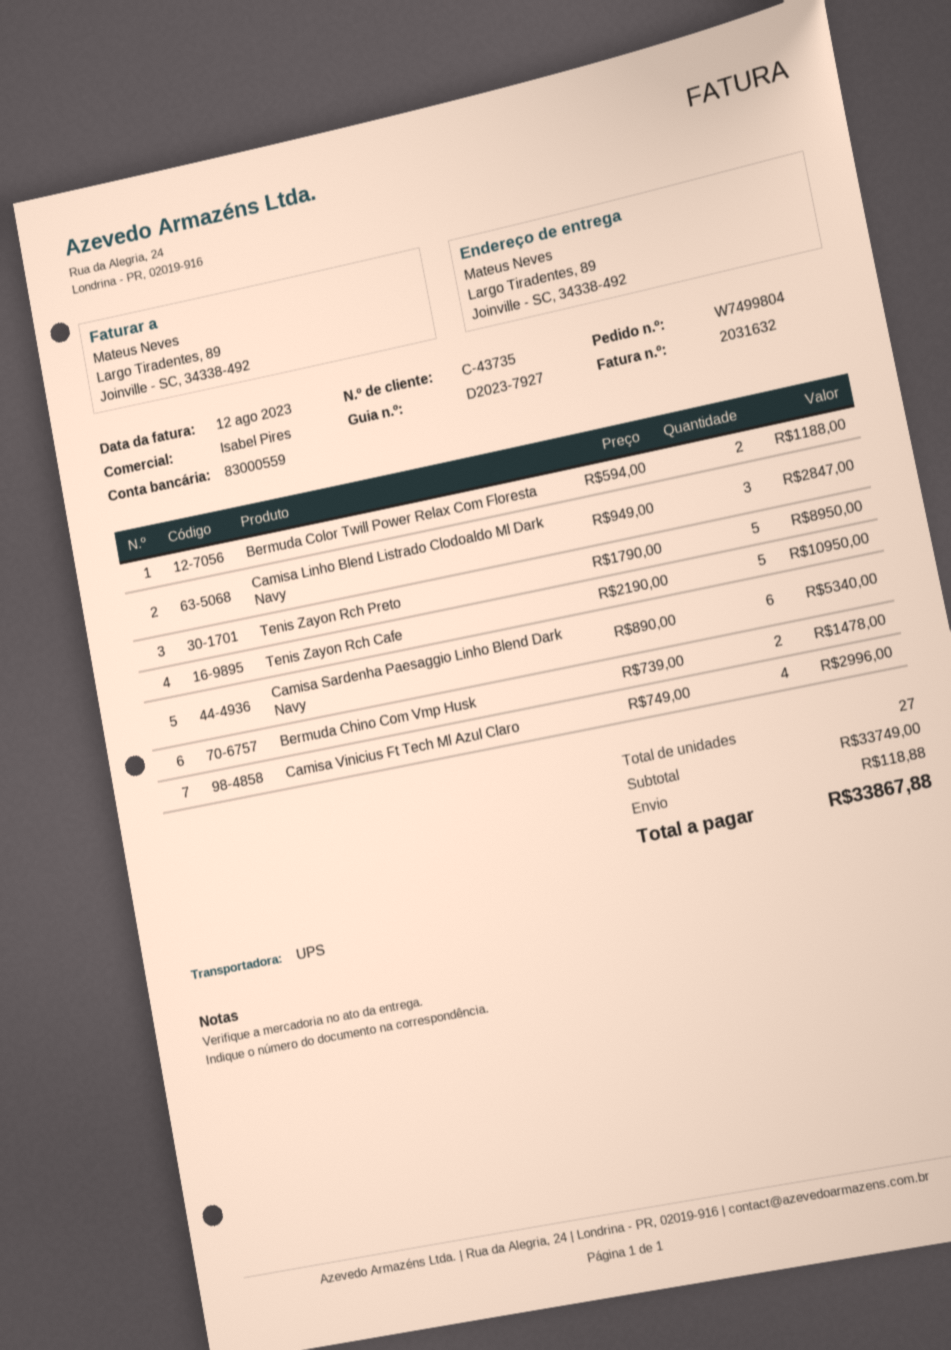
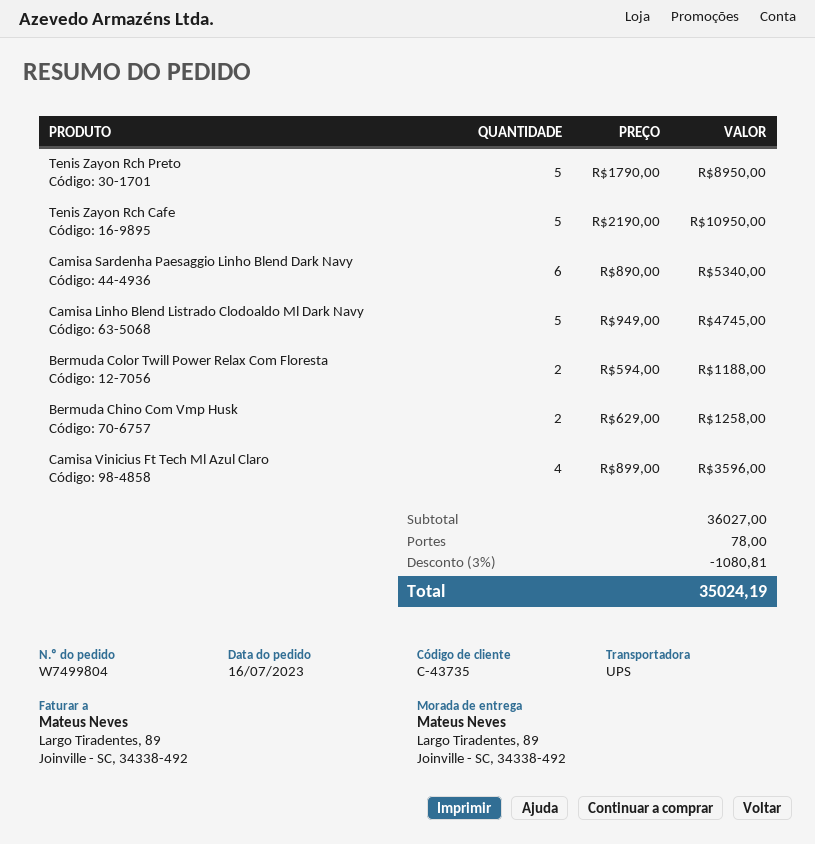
Camisa Linho Blend Listrado Clodoaldo Ml Dark Navy: 3 x 949.00 = 2847.00 -> 5 x 949.00 = 4745.00
Bermuda Chino Com Vmp Husk: 2 x 739.00 = 1478.00 -> 2 x 629.00 = 1258.00
Camisa Vinicius Ft Tech Ml Azul Claro: 4 x 749.00 = 2996.00 -> 4 x 899.00 = 3596.00
subtotal: 33749.00 -> 36027.00
discount: none -> 3% = 1080.81
shipping: 118.88 -> 78.00
total: 33867.88 -> 35024.19

